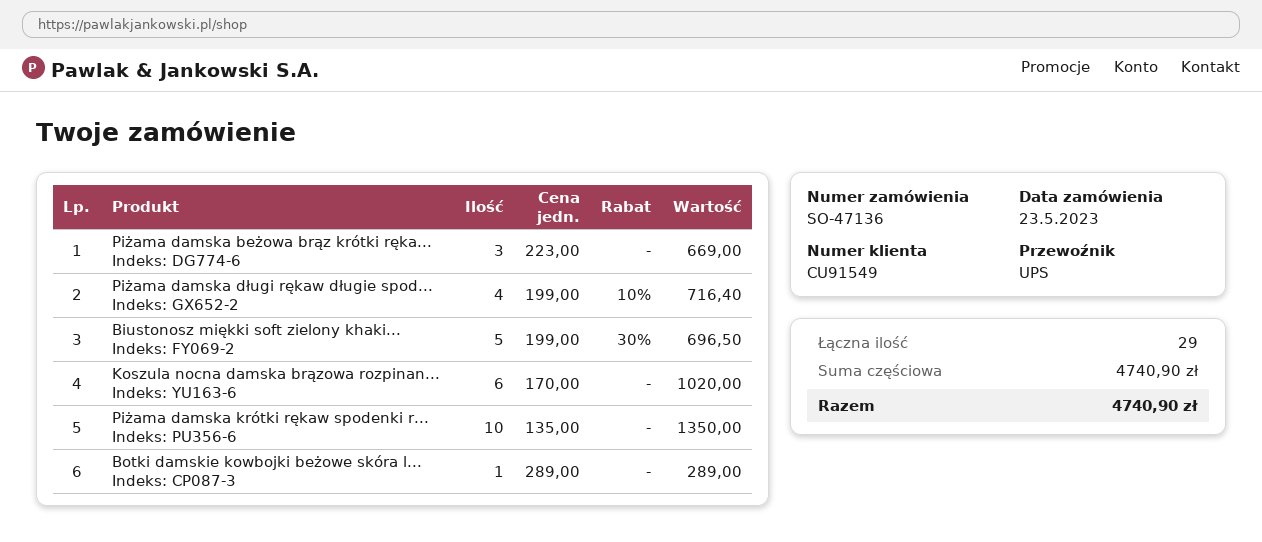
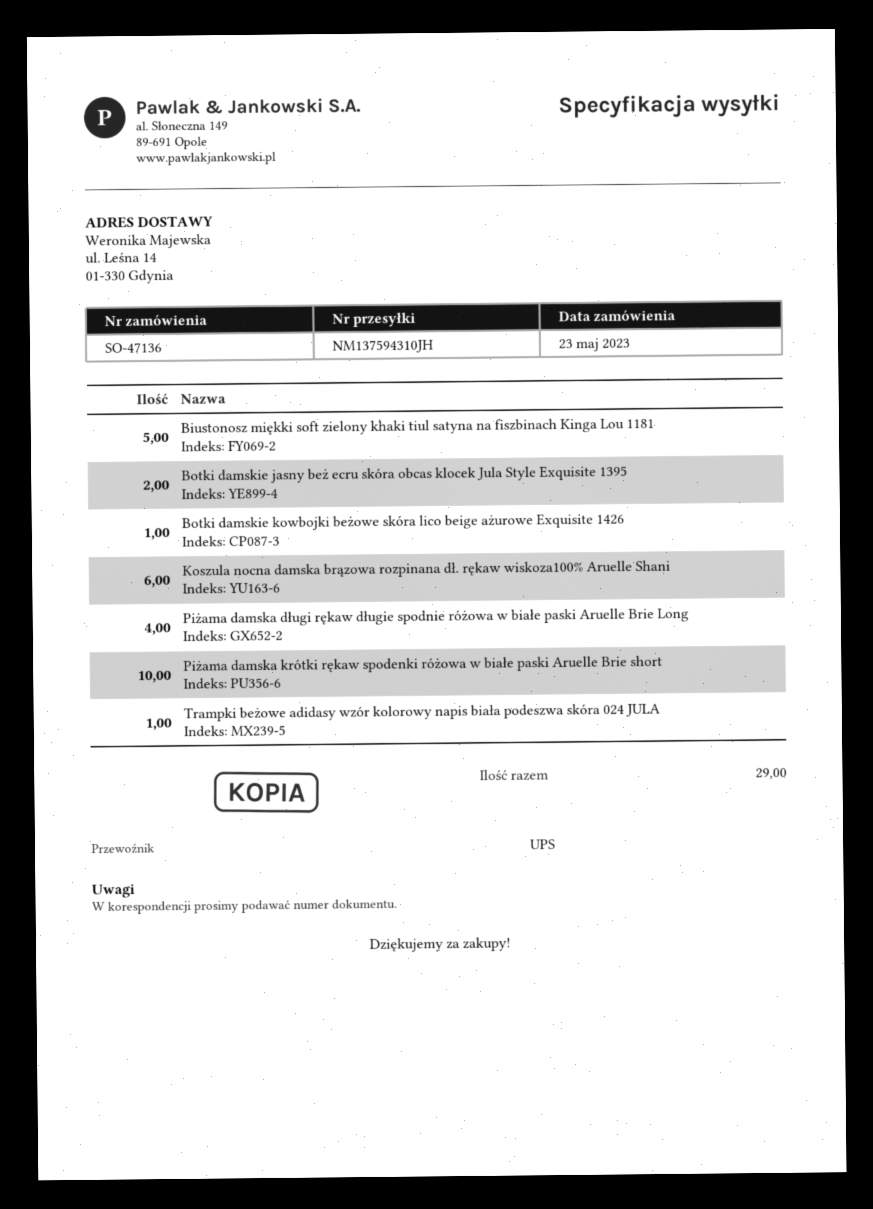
Piżama damska beżowa brąz krótki ręka...: 3 -> none
Botki damskie jasny beż ecru skóra obcas klocek Jula Style Exquisite 1395: none -> 2
Trampki beżowe adidasy wzór kolorowy napis biała podeszwa skóra 024 JULA: none -> 1

